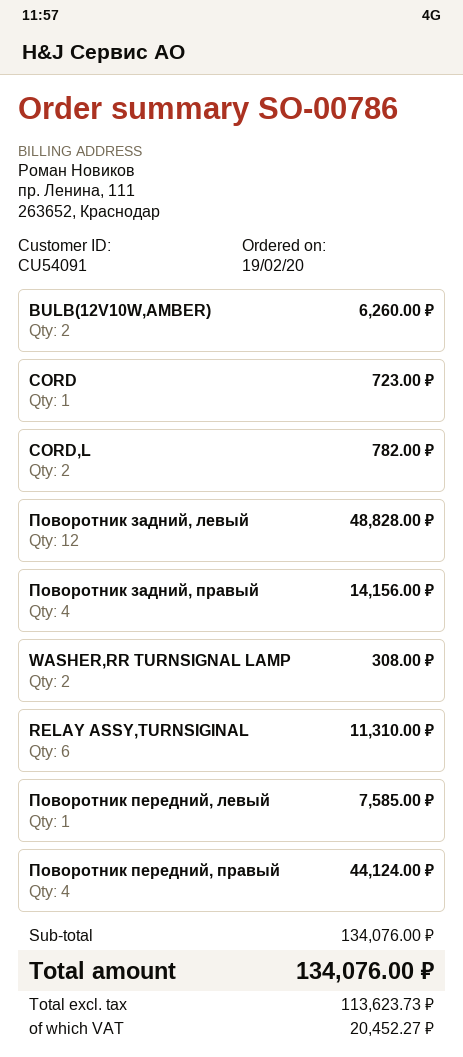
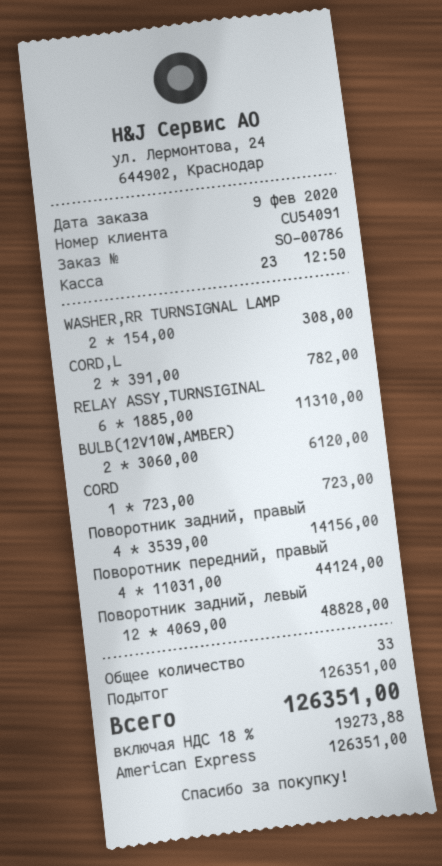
order date: 2020-02-19 -> 2020-02-09
BULB(12V10W,AMBER): 2 for 6260.00 -> 2 for 6120.00
Поворотник передний, левый: 1 for 7585.00 -> none
subtotal: 134076.00 -> 126351.00
tax: 20452.27 -> 19273.88
total: 134076.00 -> 126351.00

